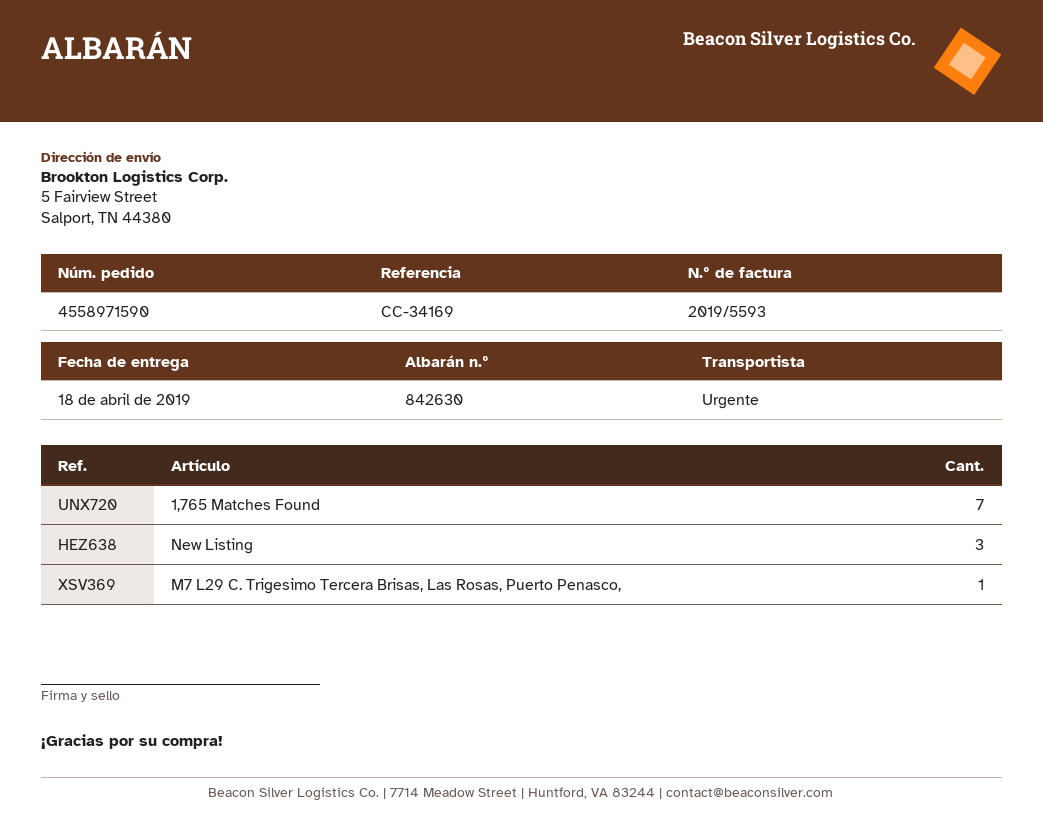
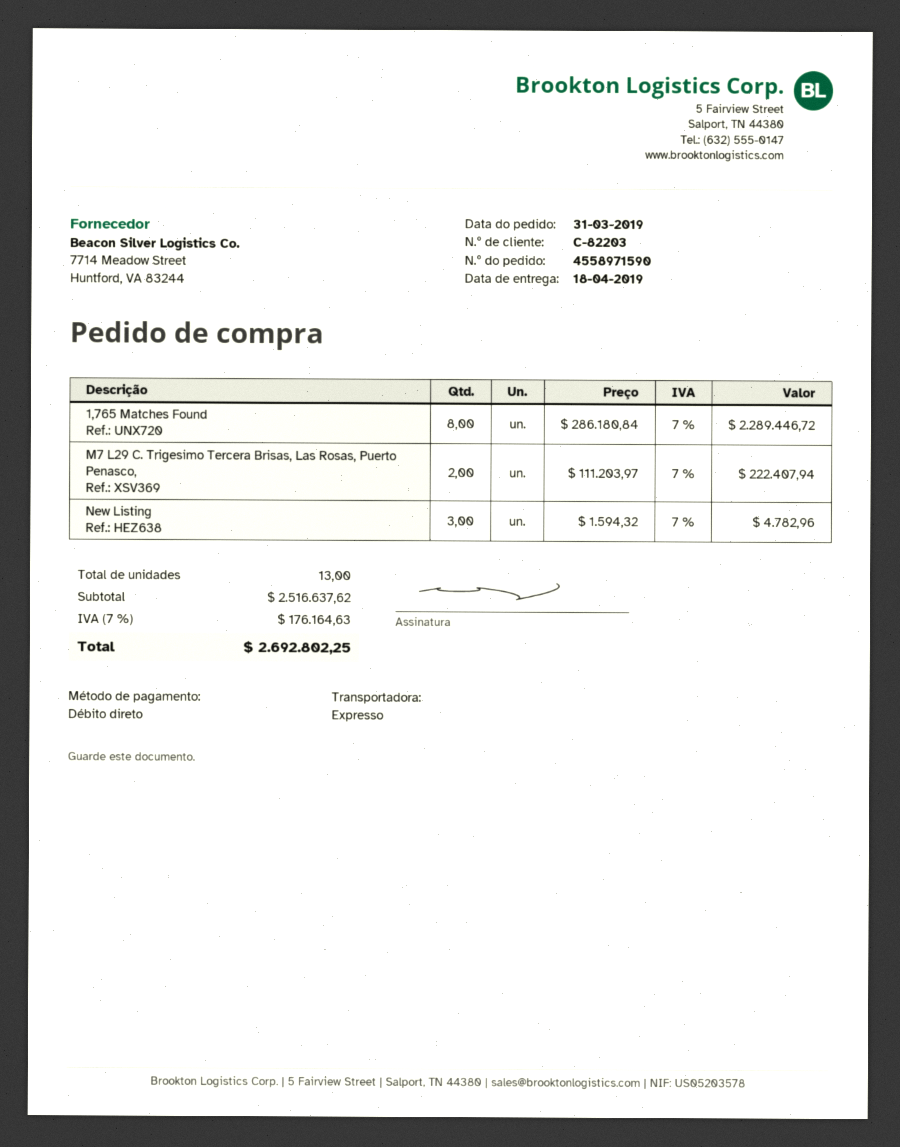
1,765 Matches Found: 7 -> 8
M7 L29 C. Trigesimo Tercera Brisas, Las Rosas, Puerto Penasco,: 1 -> 2

